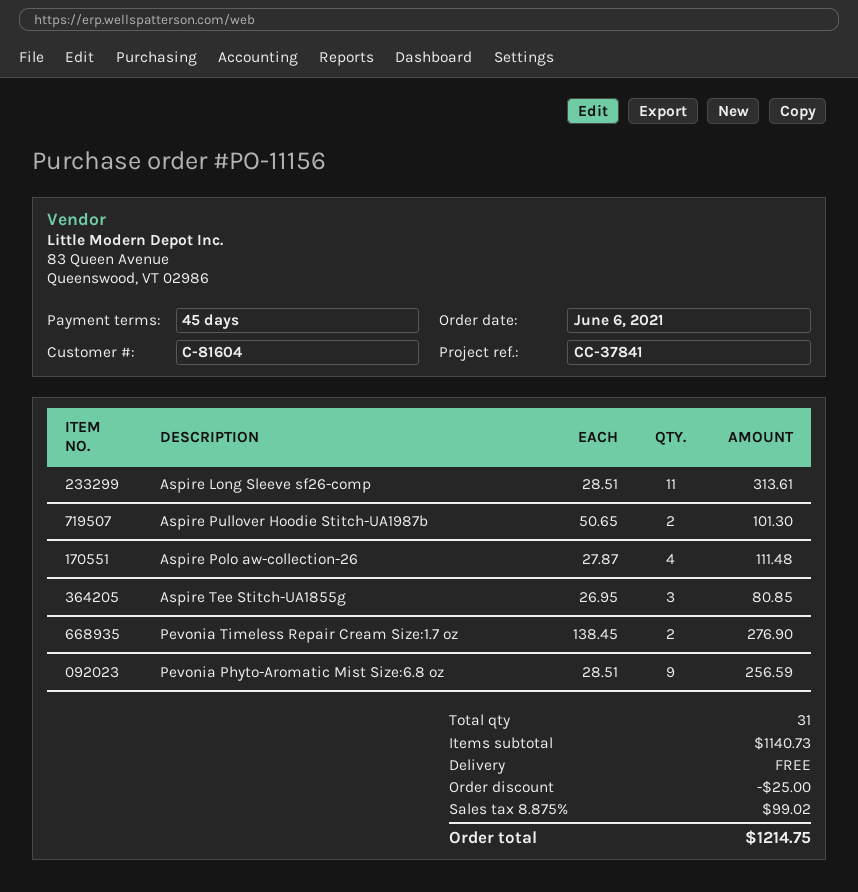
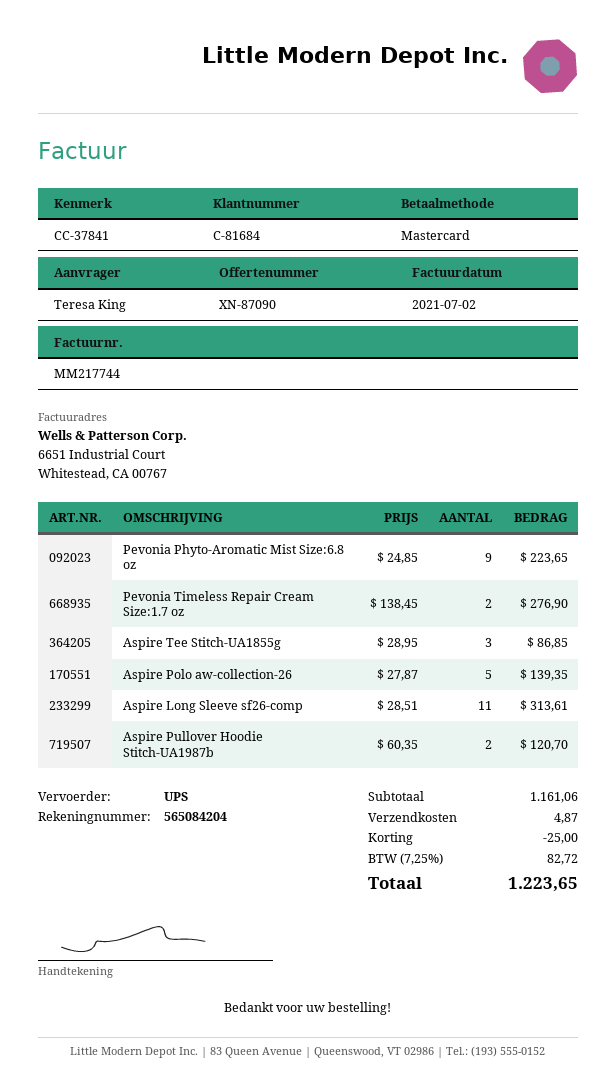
customer number: C-81604 -> C-81684
Aspire Pullover Hoodie Stitch-UA1987b: 2 x 50.65 = 101.30 -> 2 x 60.35 = 120.70
Aspire Polo aw-collection-26: 4 x 27.87 = 111.48 -> 5 x 27.87 = 139.35
Aspire Tee Stitch-UA1855g: 3 x 26.95 = 80.85 -> 3 x 28.95 = 86.85
Pevonia Phyto-Aromatic Mist Size:6.8 oz: 9 x 28.51 = 256.59 -> 9 x 24.85 = 223.65
subtotal: 1140.73 -> 1161.06
shipping: 0.00 -> 4.87
tax: 8.875% = 99.02 -> 7.25% = 82.72
total: 1214.75 -> 1223.65

